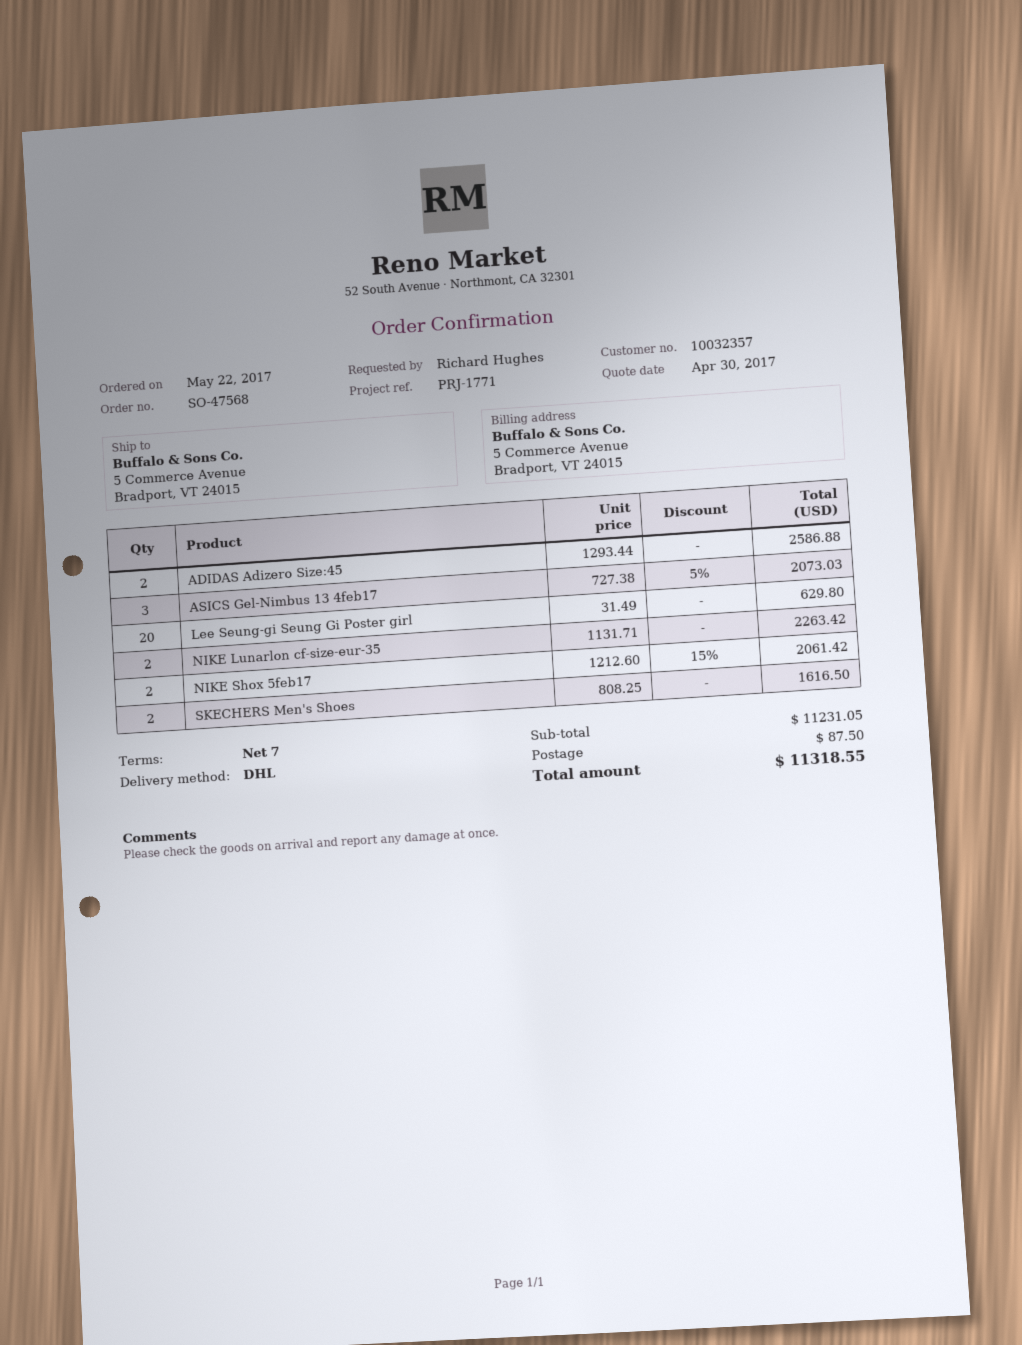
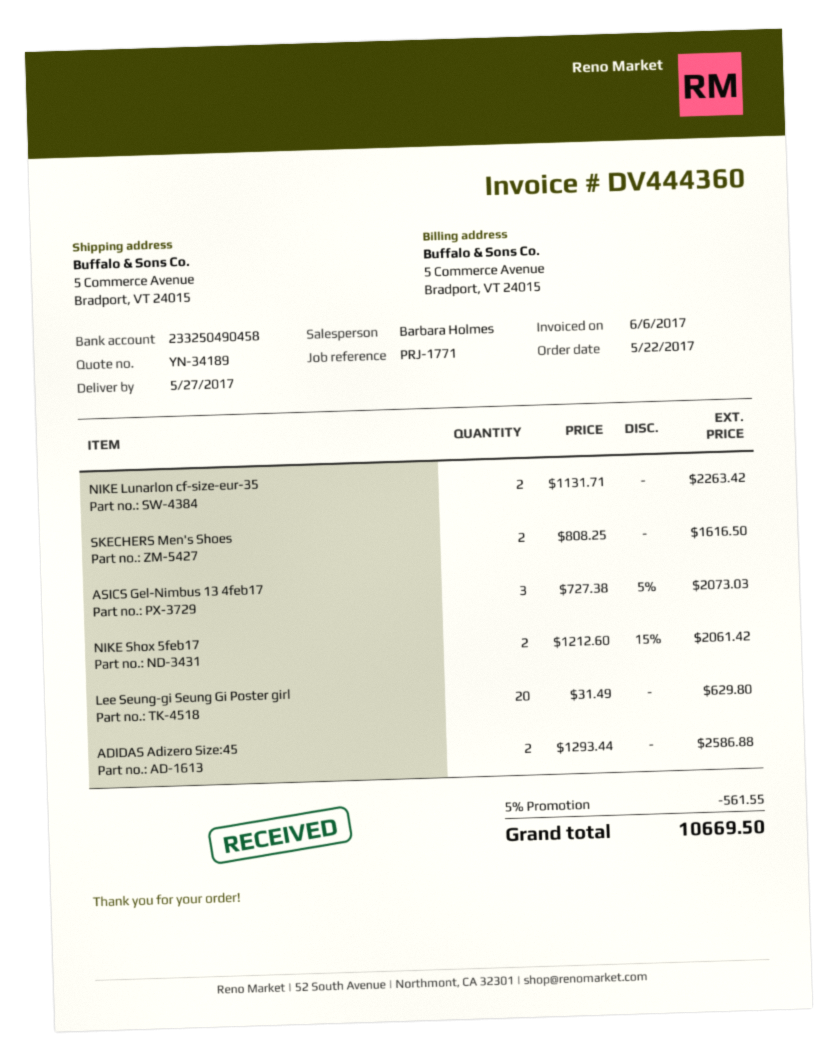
discount: none -> 5% = 561.55
shipping: 87.50 -> none
total: 11318.55 -> 10669.50

